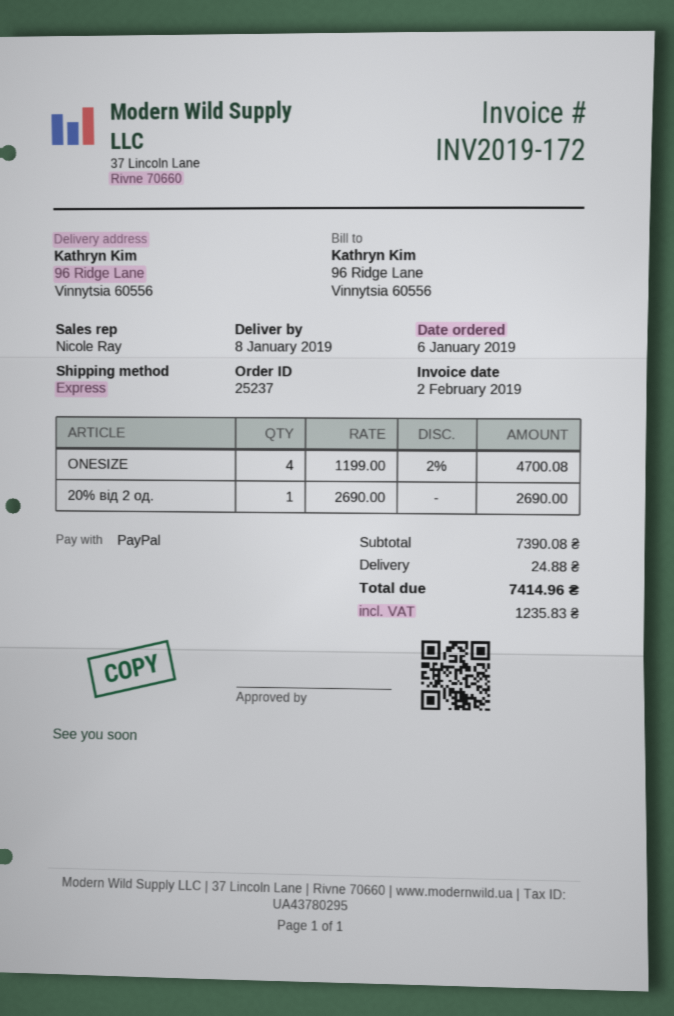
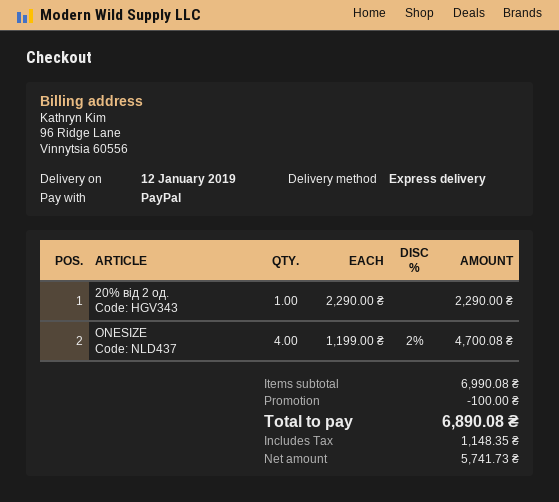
delivery date: 2019-01-08 -> 2019-01-12
20% від 2 од.: 1 x 2690.00 = 2690.00 -> 1 x 2290.00 = 2290.00
subtotal: 7390.08 -> 6990.08
discount: none -> 100.00
shipping: 24.88 -> none
tax: 1235.83 -> 1148.35
total: 7414.96 -> 6890.08

